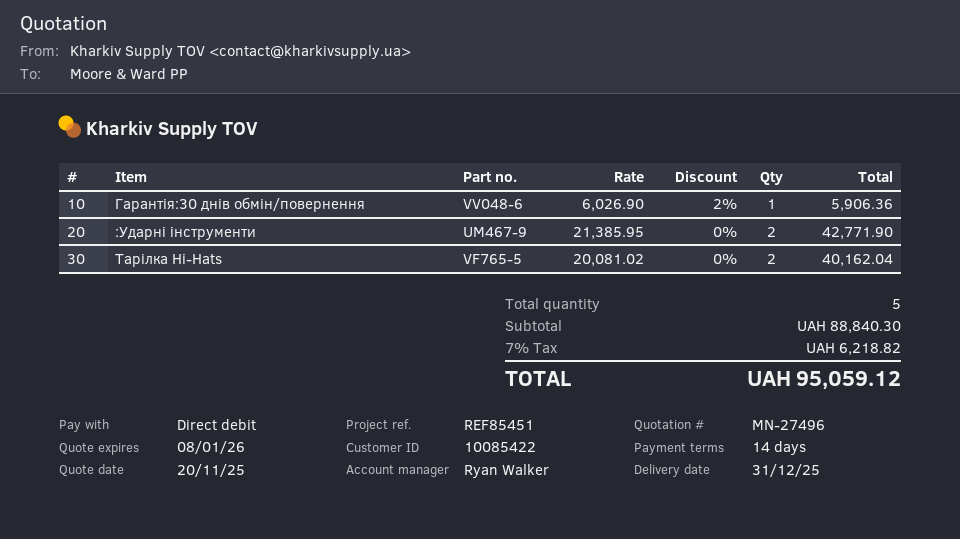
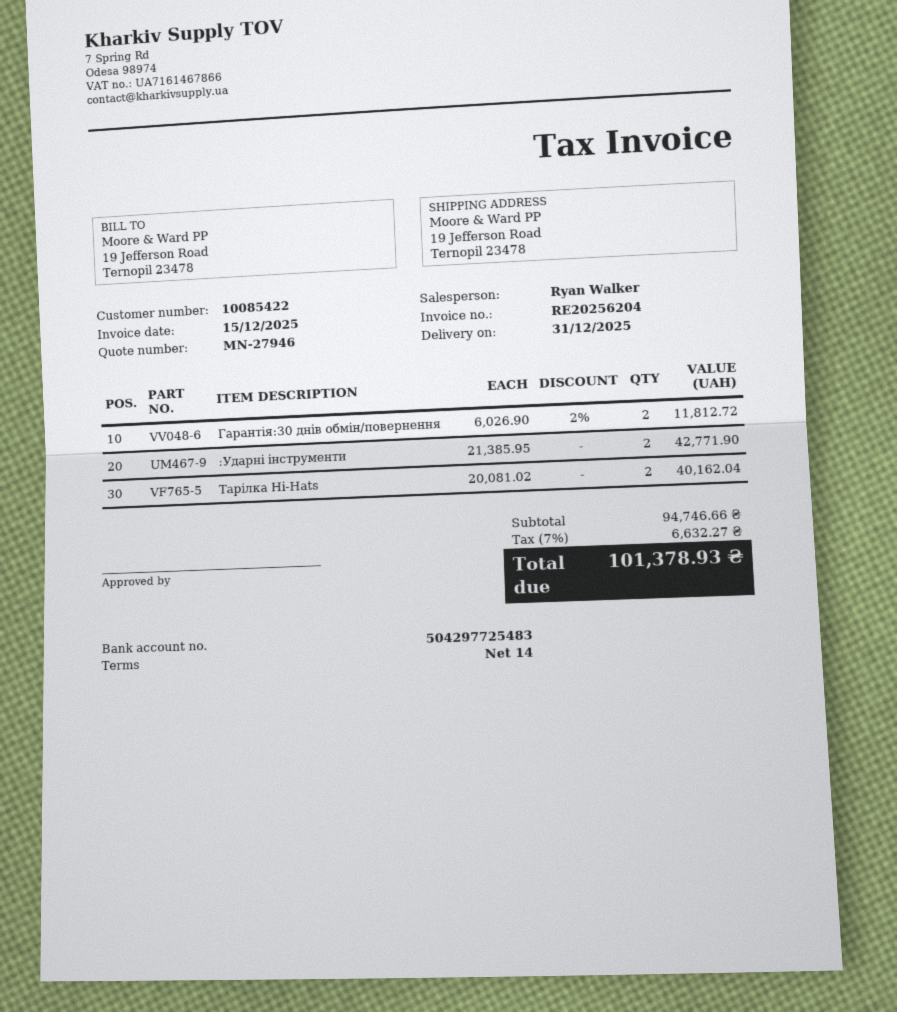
quote number: MN-27496 -> MN-27946
Гарантія:30 днів обмін/повернення: 1 x 6026.90 - 2% = 5906.36 -> 2 x 6026.90 - 2% = 11812.72
subtotal: 88840.30 -> 94746.66
tax: 7% = 6218.82 -> 7% = 6632.27
total: 95059.12 -> 101378.93

